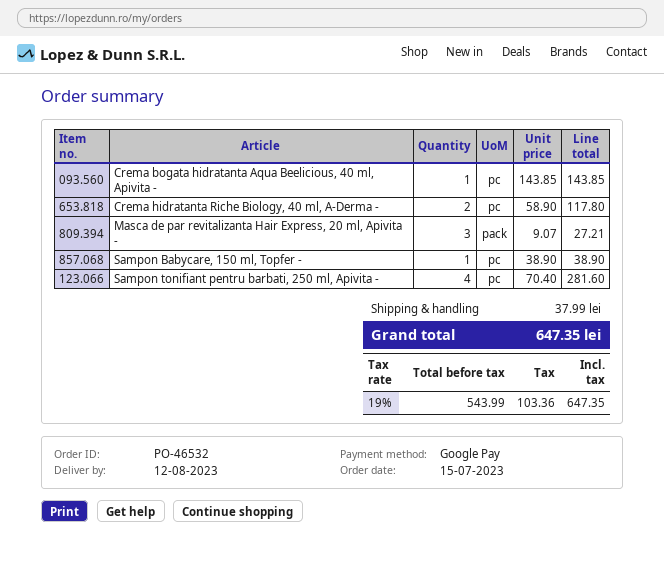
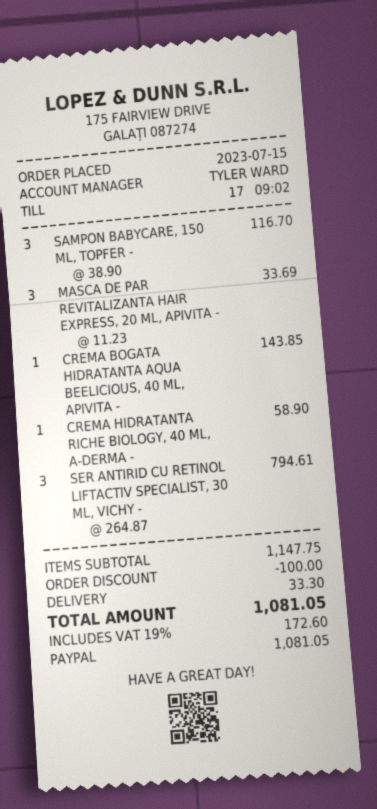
payment method: Google Pay -> PayPal
Crema hidratanta Riche Biology, 40 ml, A-Derma -: 2 x 58.90 = 117.80 -> 1 x 58.90 = 58.90
Masca de par revitalizanta Hair Express, 20 ml, Apivita -: 3 x 9.07 = 27.21 -> 3 x 11.23 = 33.69
Sampon Babycare, 150 ml, Topfer -: 1 x 38.90 = 38.90 -> 3 x 38.90 = 116.70
Sampon tonifiant pentru barbati, 250 ml, Apivita -: 4 x 70.40 = 281.60 -> none
SER ANTIRID CU RETINOL LIFTACTIV SPECIALIST, 30 ML, VICHY -: none -> 3 x 264.87 = 794.61
discount: none -> 100.00
shipping: 37.99 -> 33.30
tax: 19% = 103.36 -> 19% = 172.60
total: 647.35 -> 1081.05

